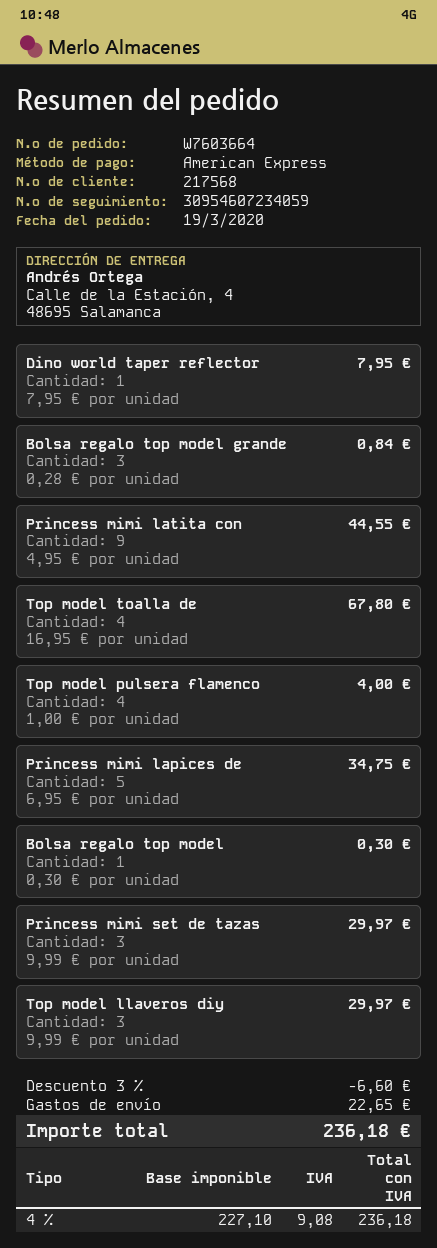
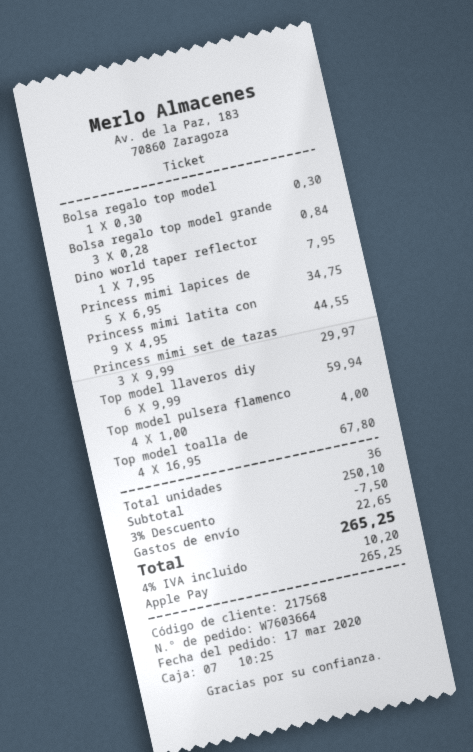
order date: 2020-03-19 -> 2020-03-17
payment method: American Express -> Apple Pay
Top model llaveros diy: 3 x 9.99 = 29.97 -> 6 x 9.99 = 59.94
discount: 3% = 6.60 -> 3% = 7.50
tax: 4% = 9.08 -> 4% = 10.20
total: 236.18 -> 265.25

